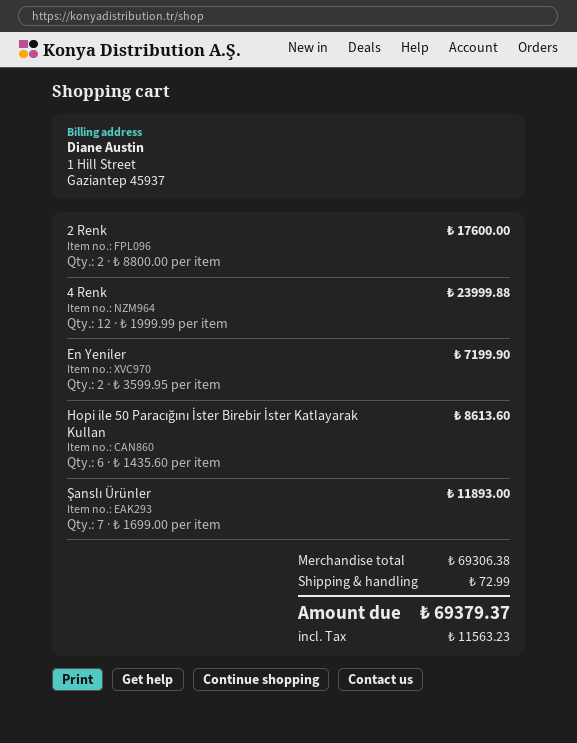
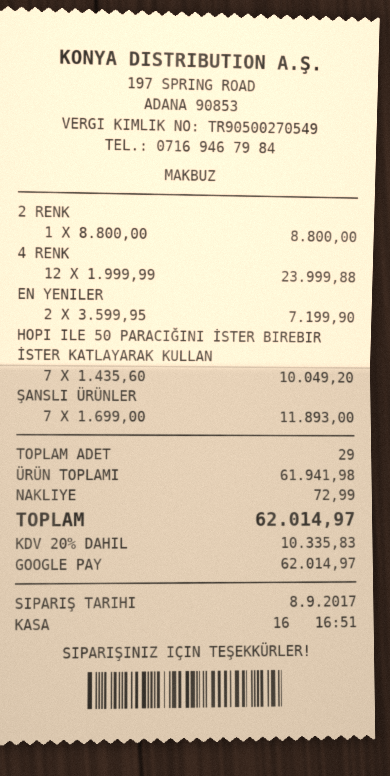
2 Renk: 2 x 8800.00 = 17600.00 -> 1 x 8800.00 = 8800.00
Hopi ile 50 Paracığını İster Birebir İster Katlayarak Kullan: 6 x 1435.60 = 8613.60 -> 7 x 1435.60 = 10049.20
subtotal: 69306.38 -> 61941.98
tax: 11563.23 -> 10335.83
total: 69379.37 -> 62014.97

